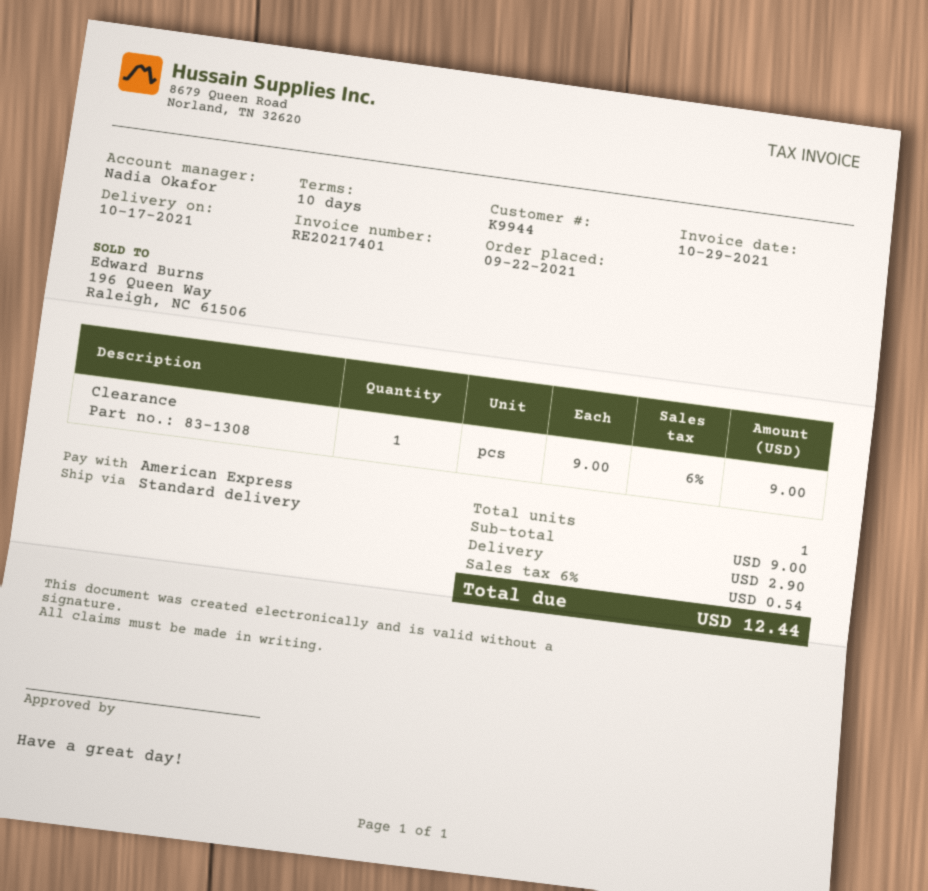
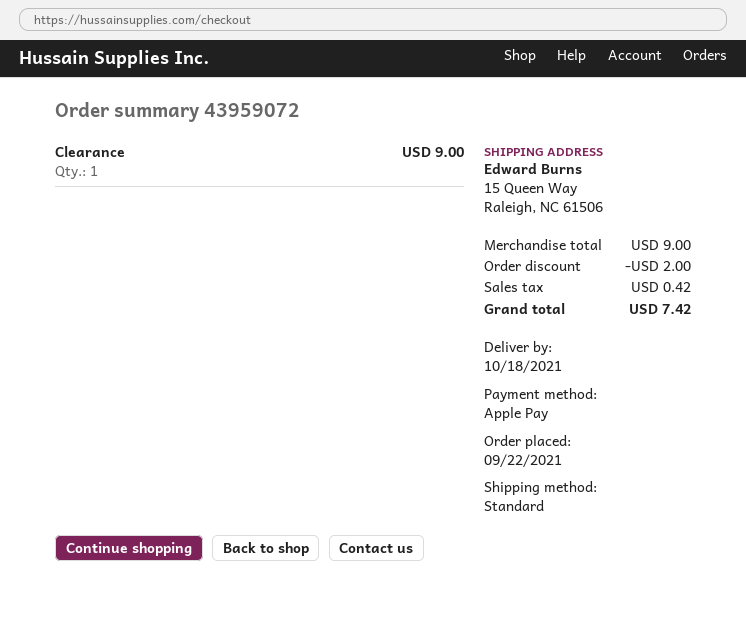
delivery date: 2021-10-17 -> 2021-10-18
payment method: American Express -> Apple Pay
discount: none -> 2.00
shipping: 2.90 -> none
tax: 0.54 -> 0.42
total: 12.44 -> 7.42

